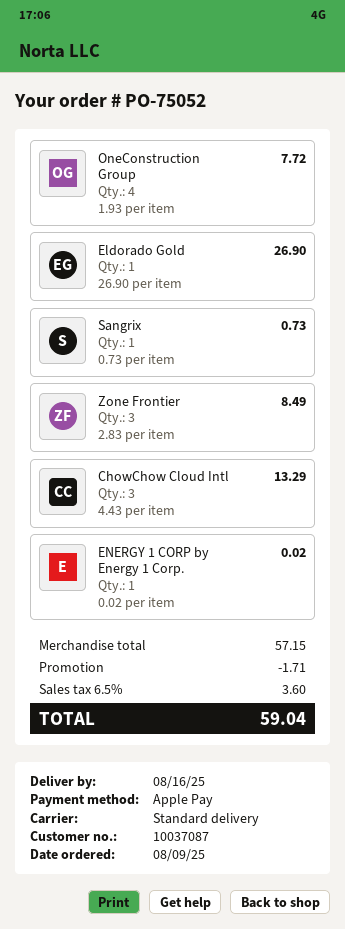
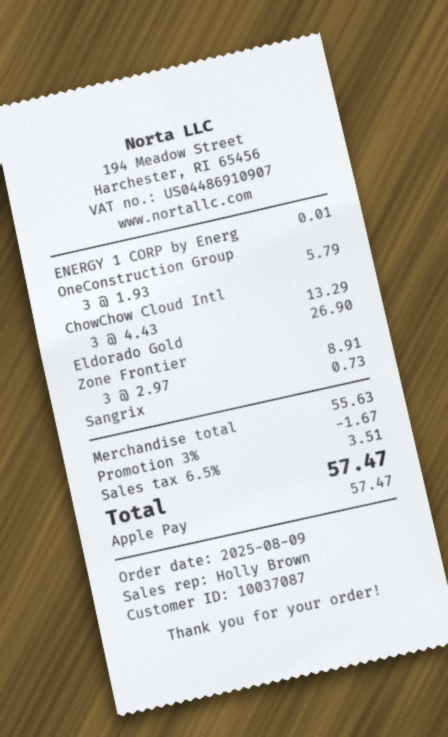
OneConstruction Group: 4 x 1.93 = 7.72 -> 3 x 1.93 = 5.79
Zone Frontier: 3 x 2.83 = 8.49 -> 3 x 2.97 = 8.91
ENERGY 1 CORP by Energy 1 Corp.: 1 x 0.02 = 0.02 -> 1 x 0.01 = 0.01
subtotal: 57.15 -> 55.63
discount: 1.71 -> 1.67
tax: 6.5% = 3.60 -> 6.5% = 3.51
total: 59.04 -> 57.47

